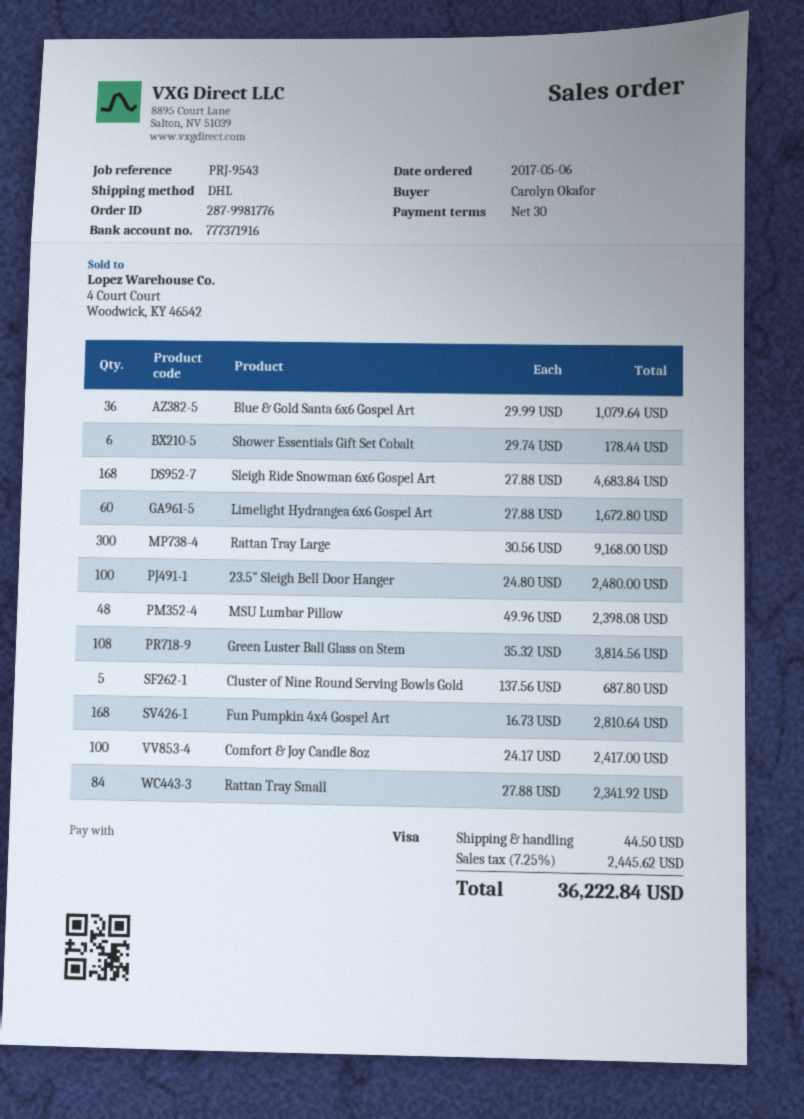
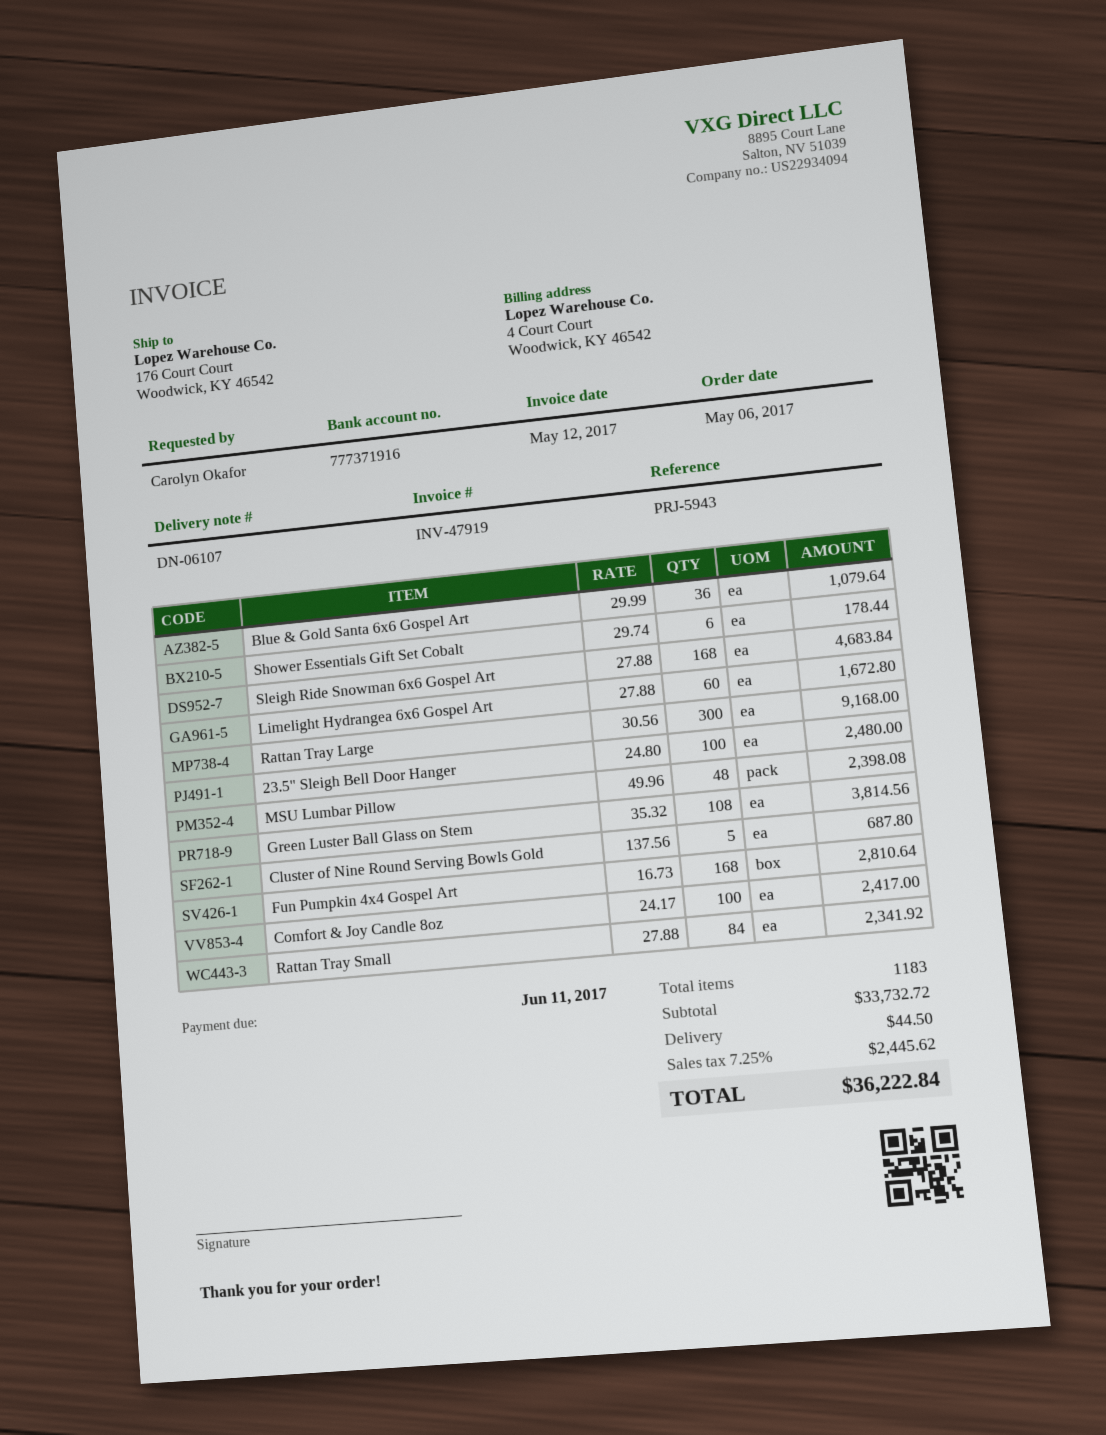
reference: PRJ-9543 -> PRJ-5943

